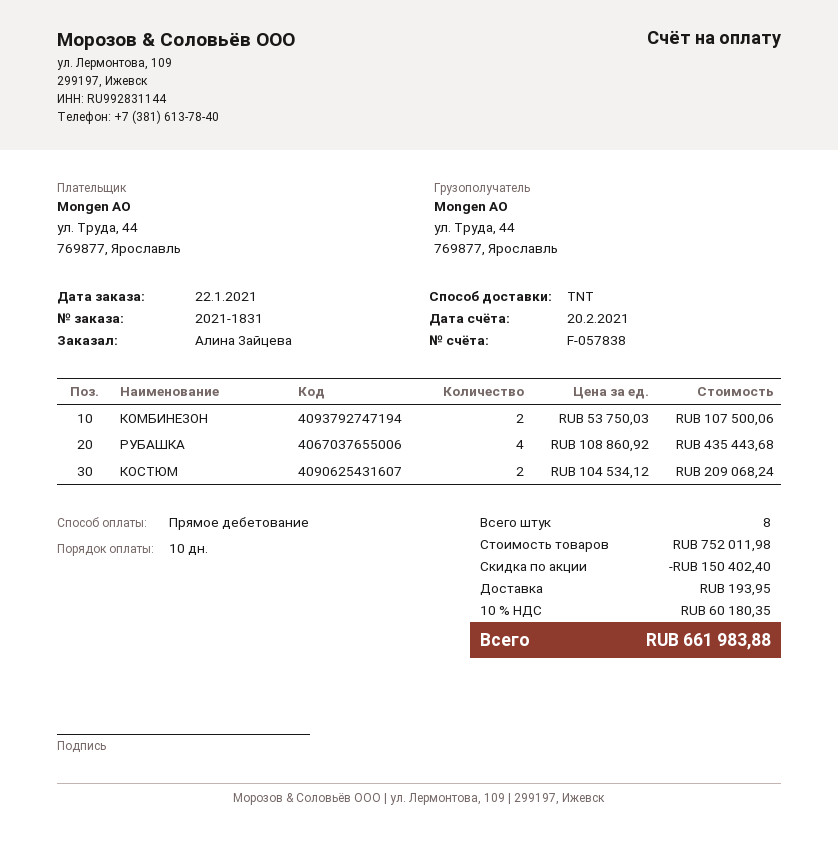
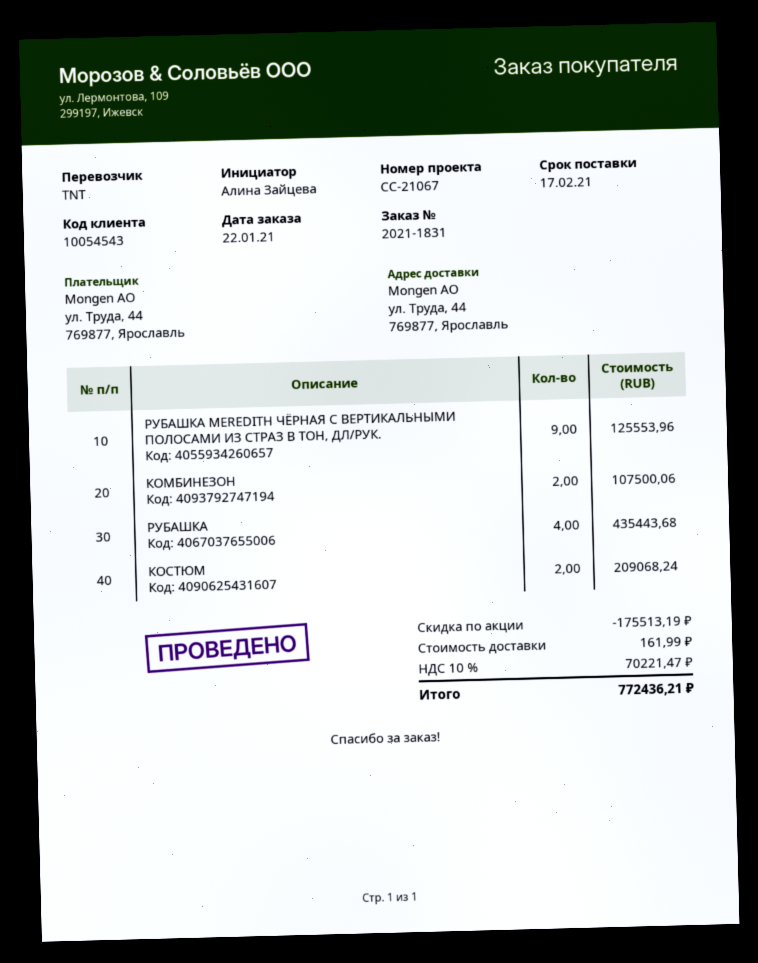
РУБАШКА MEREDITH ЧЁРНАЯ С ВЕРТИКАЛЬНЫМИ ПОЛОСАМИ ИЗ СТРАЗ В ТОН, ДЛ/РУК.: none -> 9 for 125553.96
discount: 150402.40 -> 175513.19
shipping: 193.95 -> 161.99
tax: 10% = 60180.35 -> 10% = 70221.47
total: 661983.88 -> 772436.21

